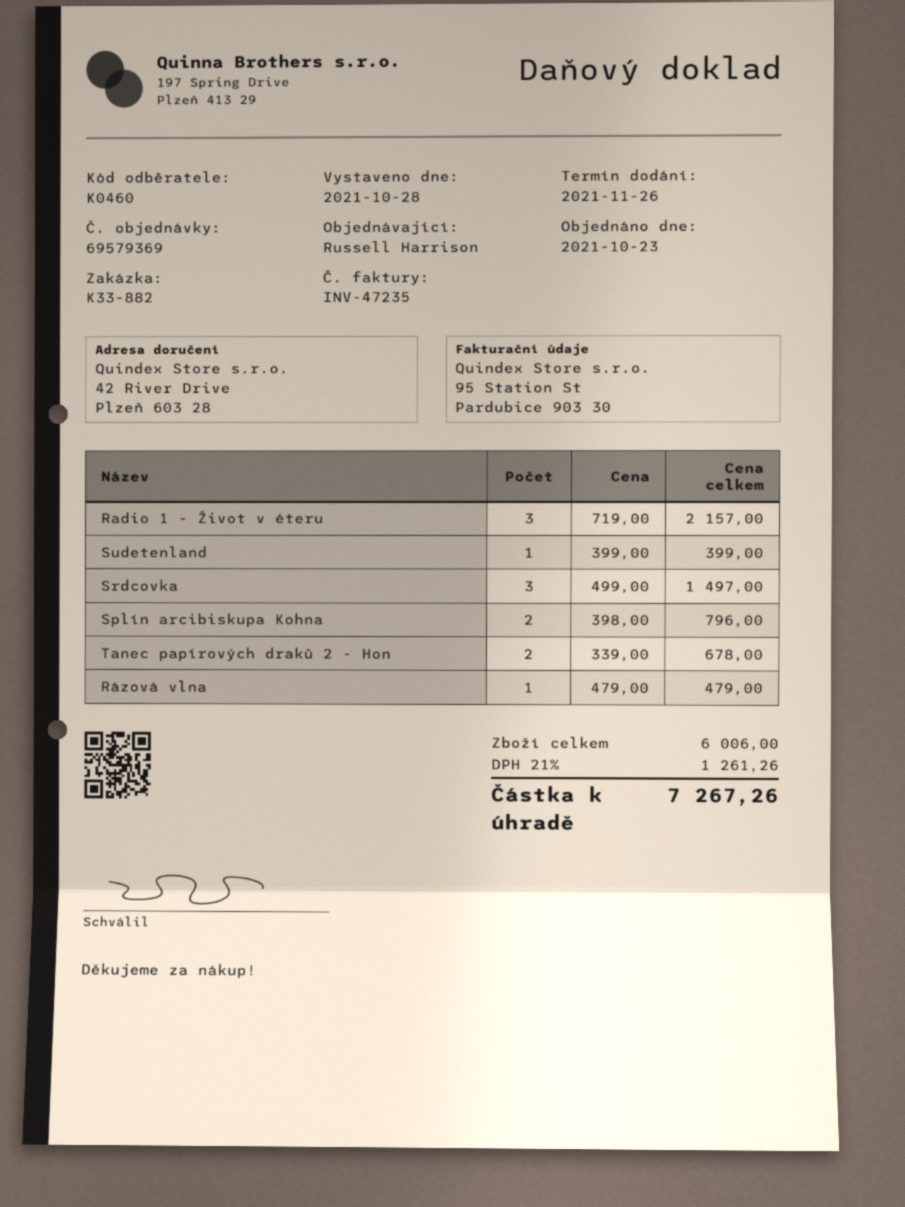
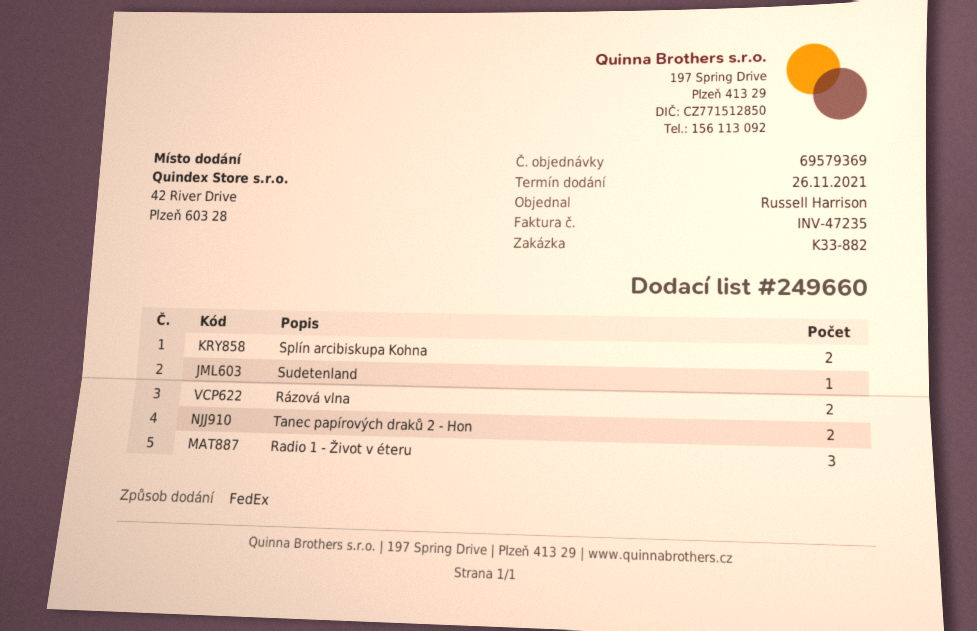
Srdcovka: 3 -> none
Rázová vlna: 1 -> 2

